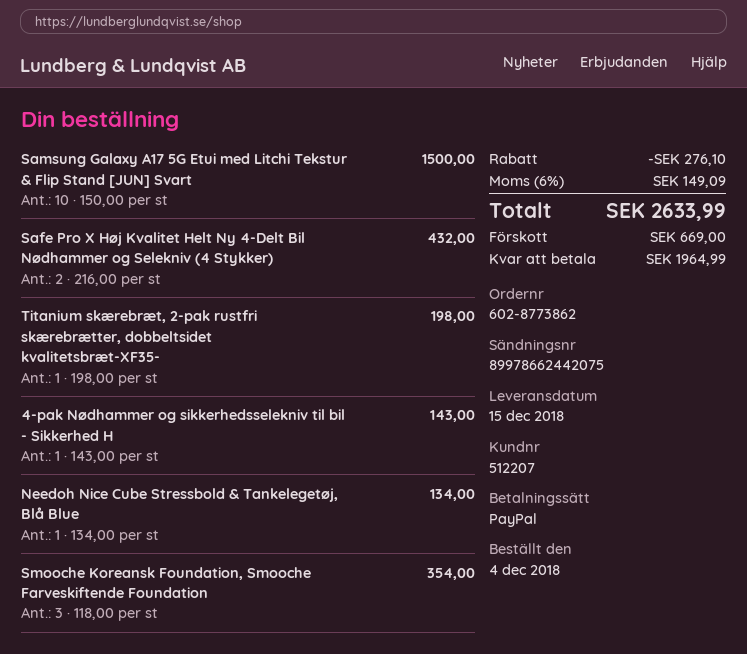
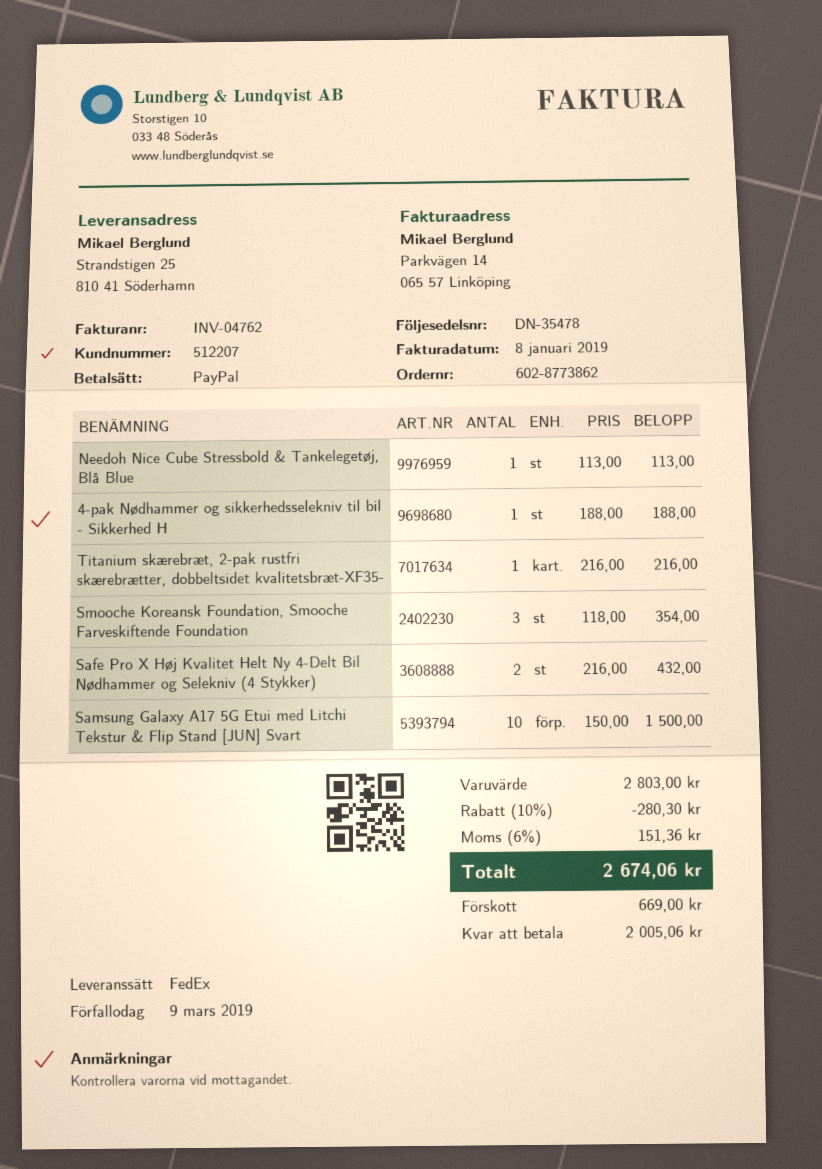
Titanium skærebræt, 2-pak rustfri skærebrætter, dobbeltsidet kvalitetsbræt-XF35-: 1 x 198.00 = 198.00 -> 1 x 216.00 = 216.00
4-pak Nødhammer og sikkerhedsselekniv til bil - Sikkerhed H: 1 x 143.00 = 143.00 -> 1 x 188.00 = 188.00
Needoh Nice Cube Stressbold & Tankelegetøj, Blå Blue: 1 x 134.00 = 134.00 -> 1 x 113.00 = 113.00
discount: 276.10 -> 280.30
tax: 6% = 149.09 -> 6% = 151.36
total: 2633.99 -> 2674.06
balance: 1964.99 -> 2005.06

